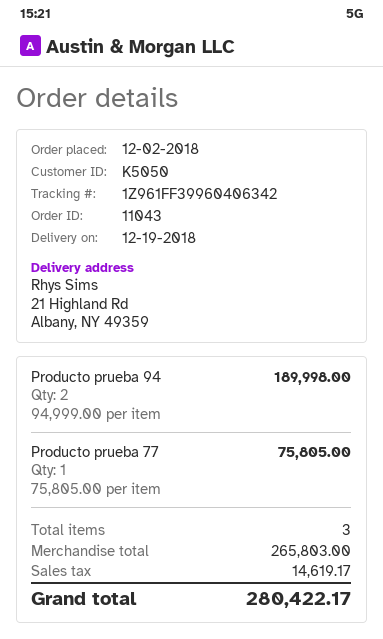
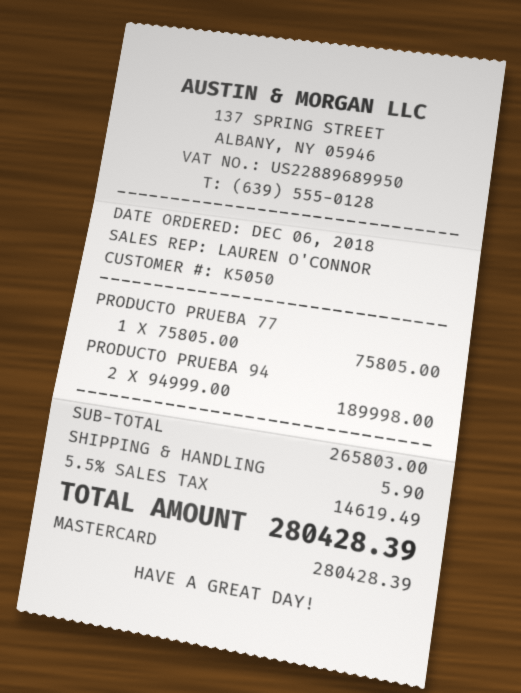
order date: 2018-12-02 -> 2018-12-06
shipping: none -> 5.90
tax: 14619.17 -> 14619.49
total: 280422.17 -> 280428.39

